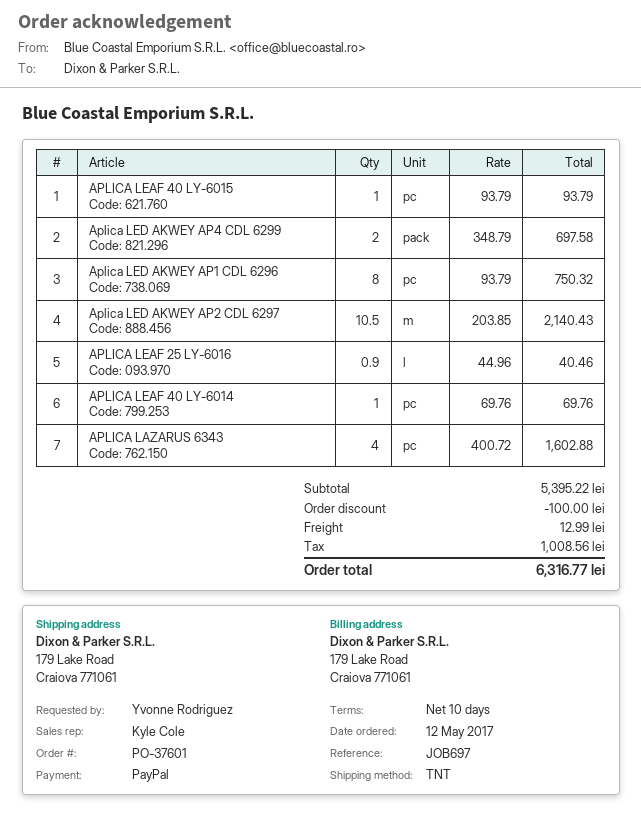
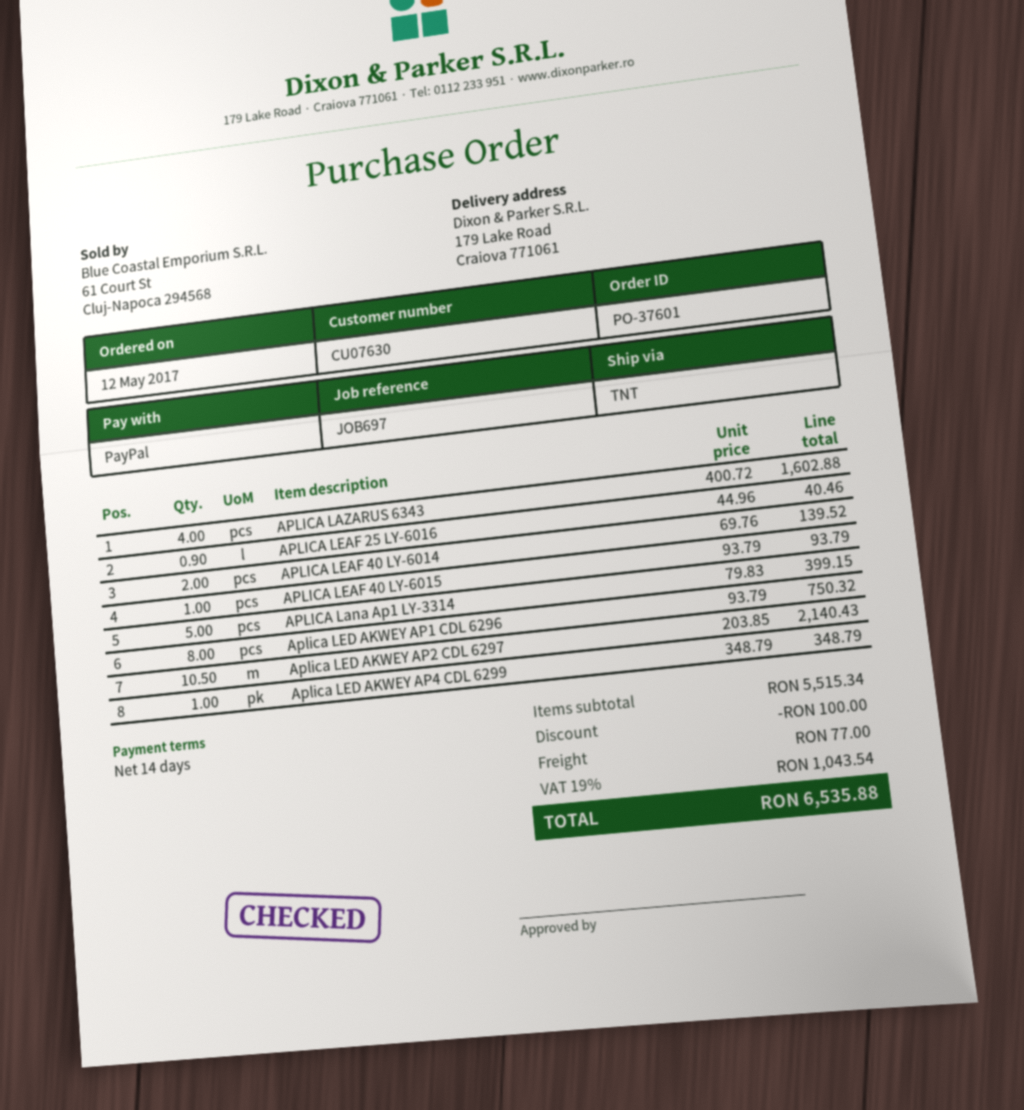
payment terms: 10 days -> 14 days
Aplica LED AKWEY AP4 CDL 6299: 2 x 348.79 = 697.58 -> 1 x 348.79 = 348.79
APLICA LEAF 40 LY-6014: 1 x 69.76 = 69.76 -> 2 x 69.76 = 139.52
APLICA Lana Ap1 LY-3314: none -> 5 x 79.83 = 399.15
subtotal: 5395.22 -> 5515.34
shipping: 12.99 -> 77.00
tax: 1008.56 -> 1043.54
total: 6316.77 -> 6535.88

